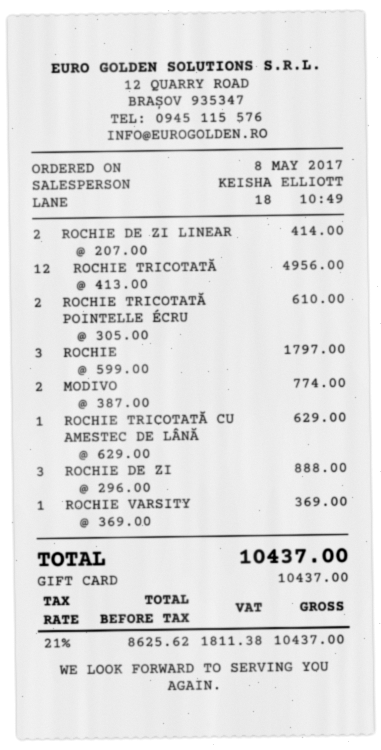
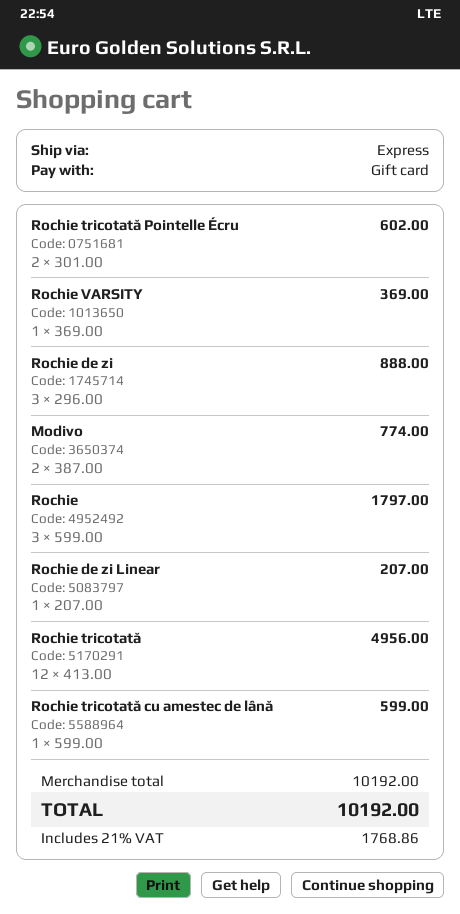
ROCHIE DE ZI LINEAR: 2 x 207.00 = 414.00 -> 1 x 207.00 = 207.00
ROCHIE TRICOTATĂ POINTELLE ÉCRU: 2 x 305.00 = 610.00 -> 2 x 301.00 = 602.00
ROCHIE TRICOTATĂ CU AMESTEC DE LÂNĂ: 1 x 629.00 = 629.00 -> 1 x 599.00 = 599.00
tax: 21% = 1811.38 -> 21% = 1768.86
total: 10437.00 -> 10192.00

